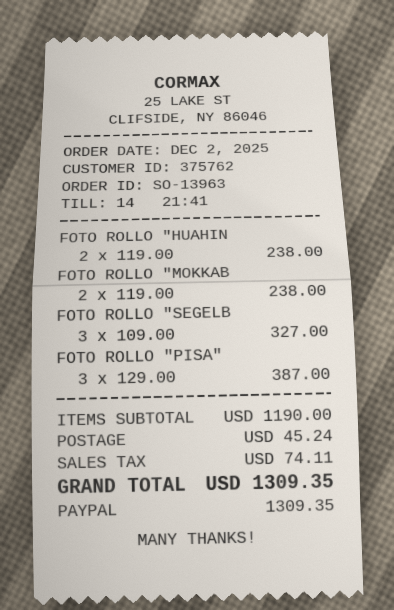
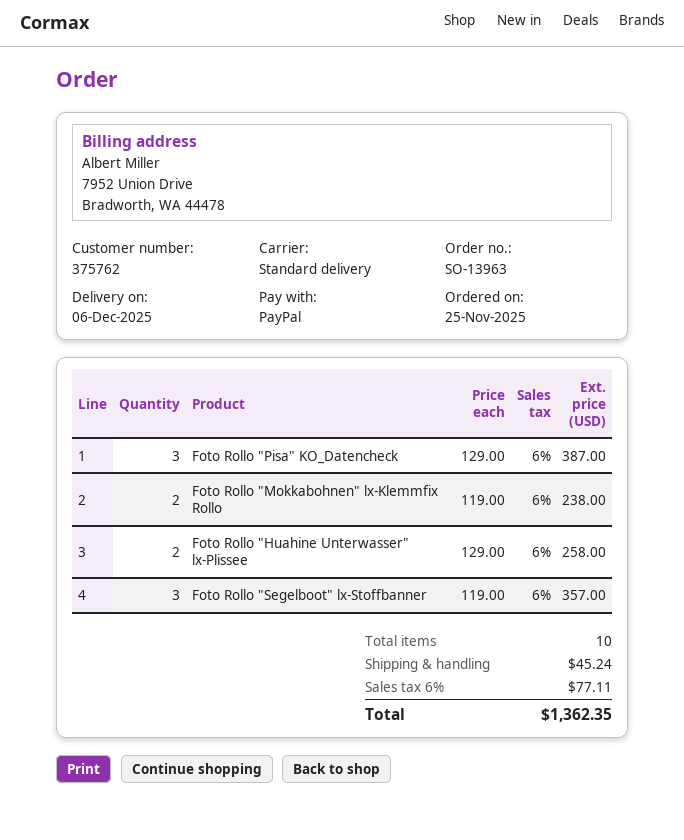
order date: 2025-12-02 -> 2025-11-25
FOTO ROLLO "HUAHIN: 2 x 119.00 = 238.00 -> 2 x 129.00 = 258.00
FOTO ROLLO "SEGELB: 3 x 109.00 = 327.00 -> 3 x 119.00 = 357.00
tax: 74.11 -> 77.11
total: 1309.35 -> 1362.35

